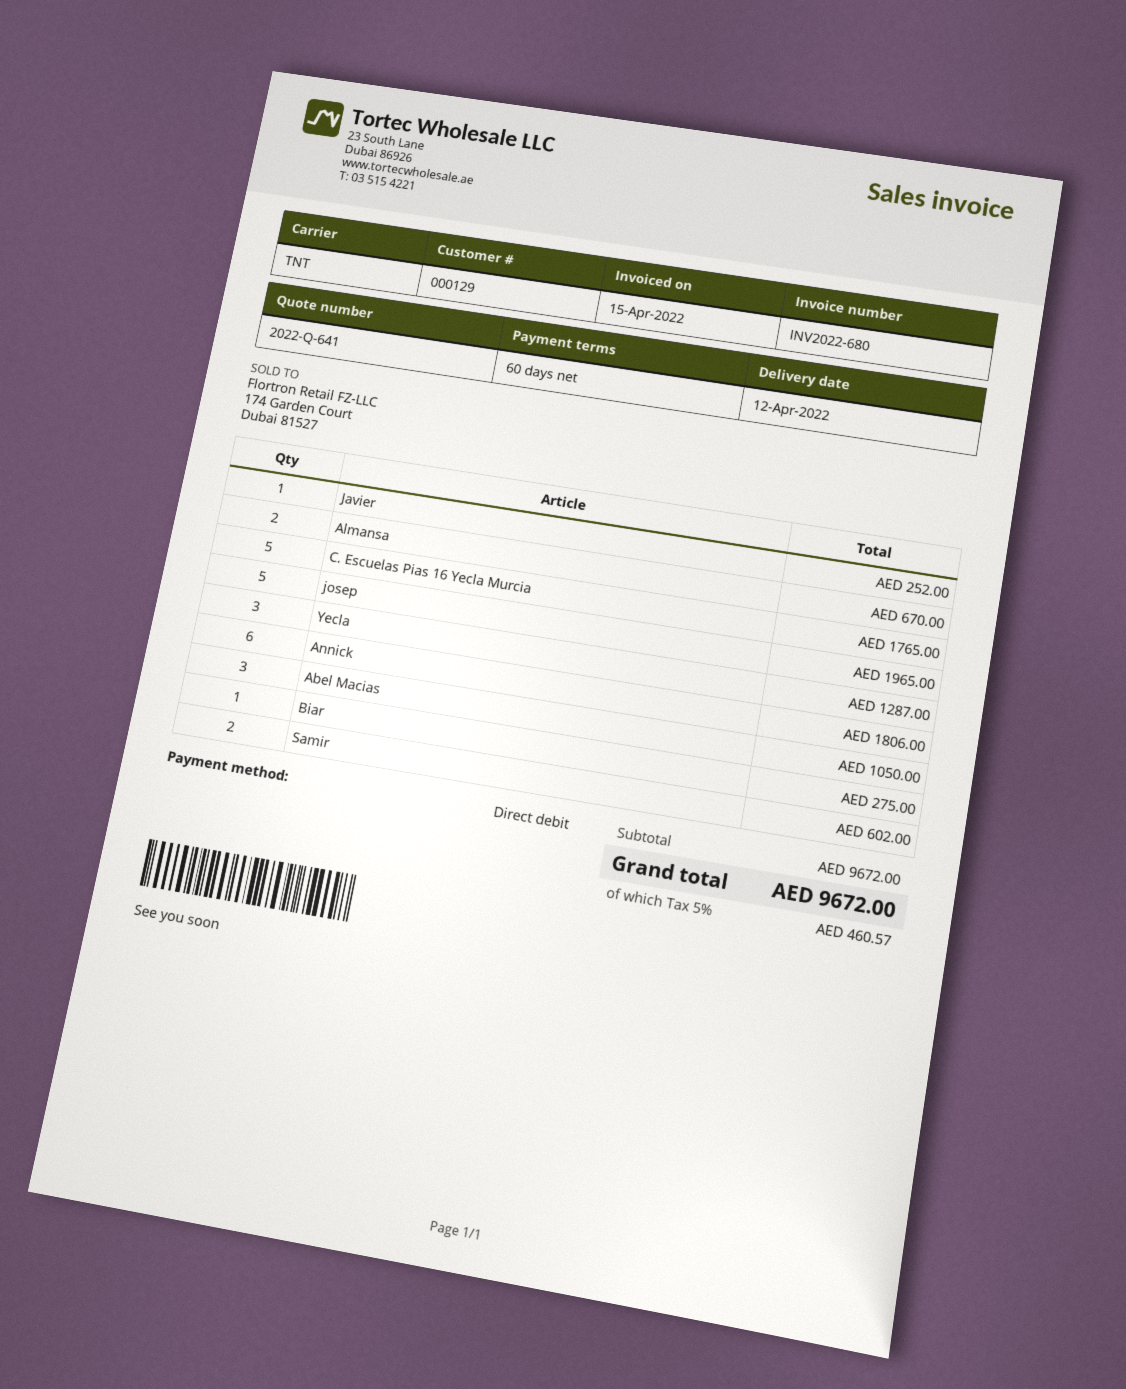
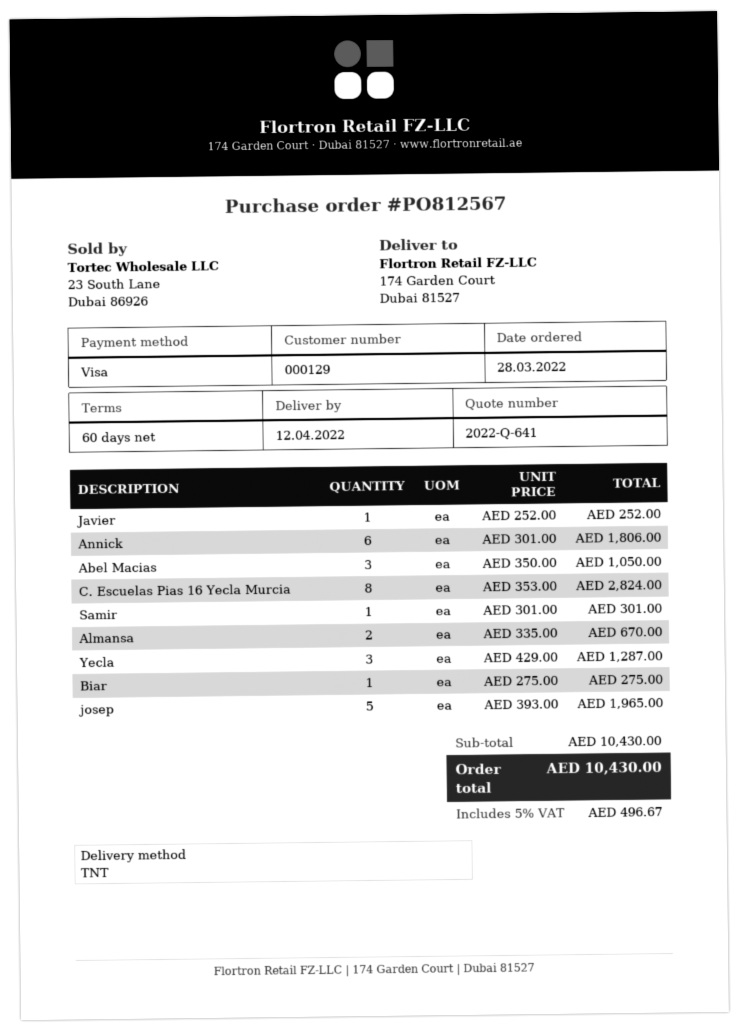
payment method: direct debit -> Visa
C. Escuelas Pias 16 Yecla Murcia: 5 for 1765.00 -> 8 for 2824.00
Samir: 2 for 602.00 -> 1 for 301.00
subtotal: 9672.00 -> 10430.00
tax: 5% = 460.57 -> 5% = 496.67
total: 9672.00 -> 10430.00

